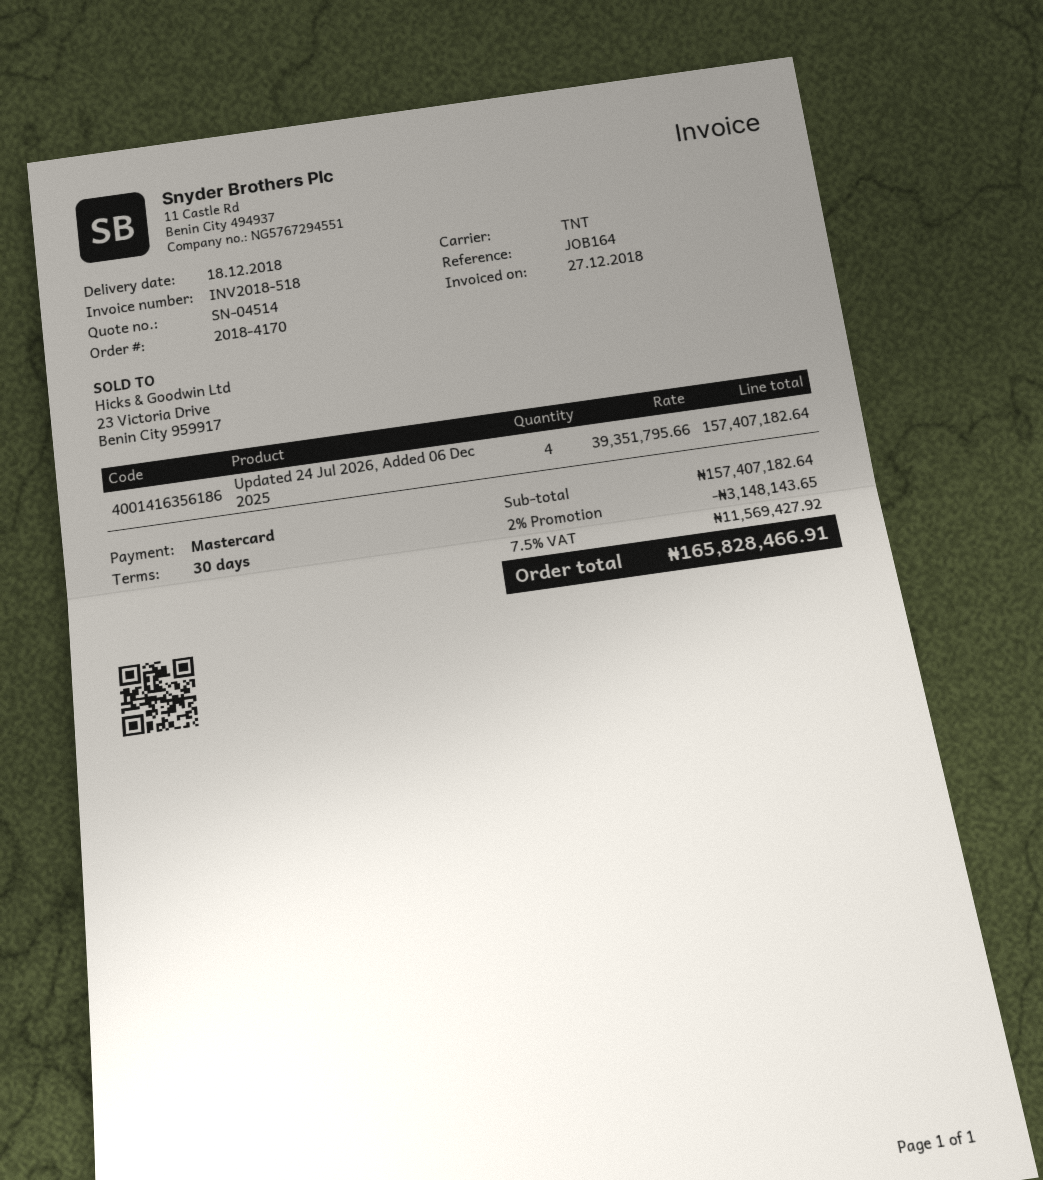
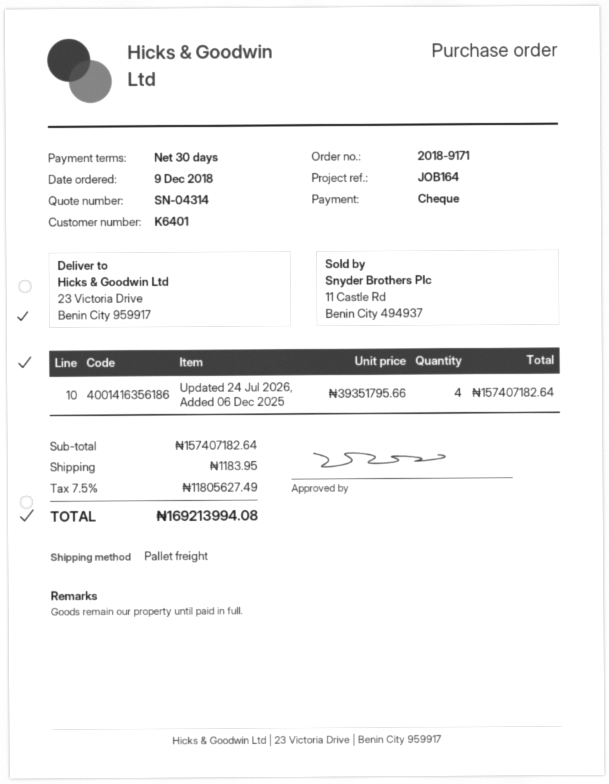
quote number: SN-04514 -> SN-04314
order number: 2018-4170 -> 2018-9171
payment method: Mastercard -> cheque
shipping method: TNT -> pallet freight
discount: 2% = 3148143.65 -> none
shipping: none -> 1183.95
tax: 7.5% = 11569427.92 -> 7.5% = 11805627.49
total: 165828466.91 -> 169213994.08

